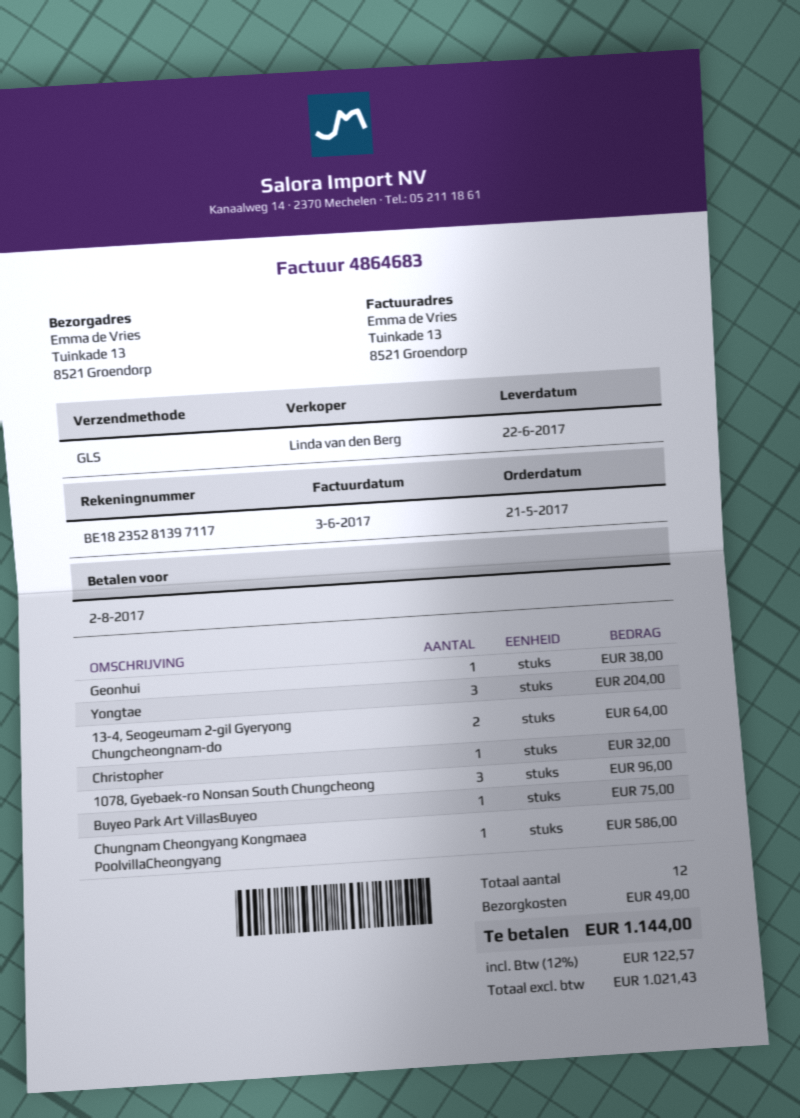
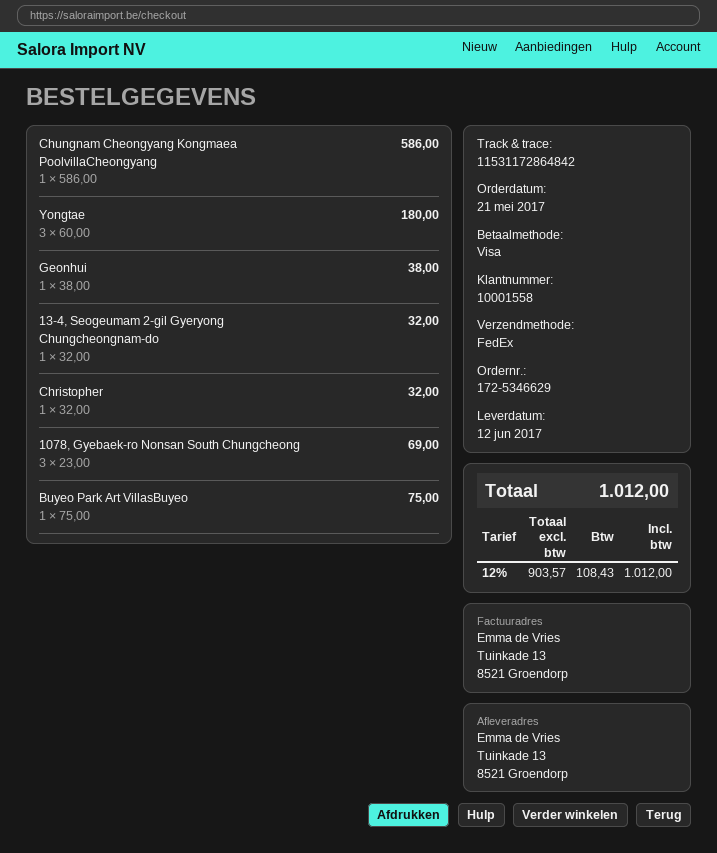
delivery date: 2017-06-22 -> 2017-06-12
shipping method: GLS -> FedEx
Yongtae: 3 for 204.00 -> 3 for 180.00
13-4, Seogeumam 2-gil Gyeryong Chungcheongnam-do: 2 for 64.00 -> 1 for 32.00
1078, Gyebaek-ro Nonsan South Chungcheong: 3 for 96.00 -> 3 for 69.00
shipping: 49.00 -> none
net: 1021.43 -> 903.57
tax: 12% = 122.57 -> 12% = 108.43
total: 1144.00 -> 1012.00

